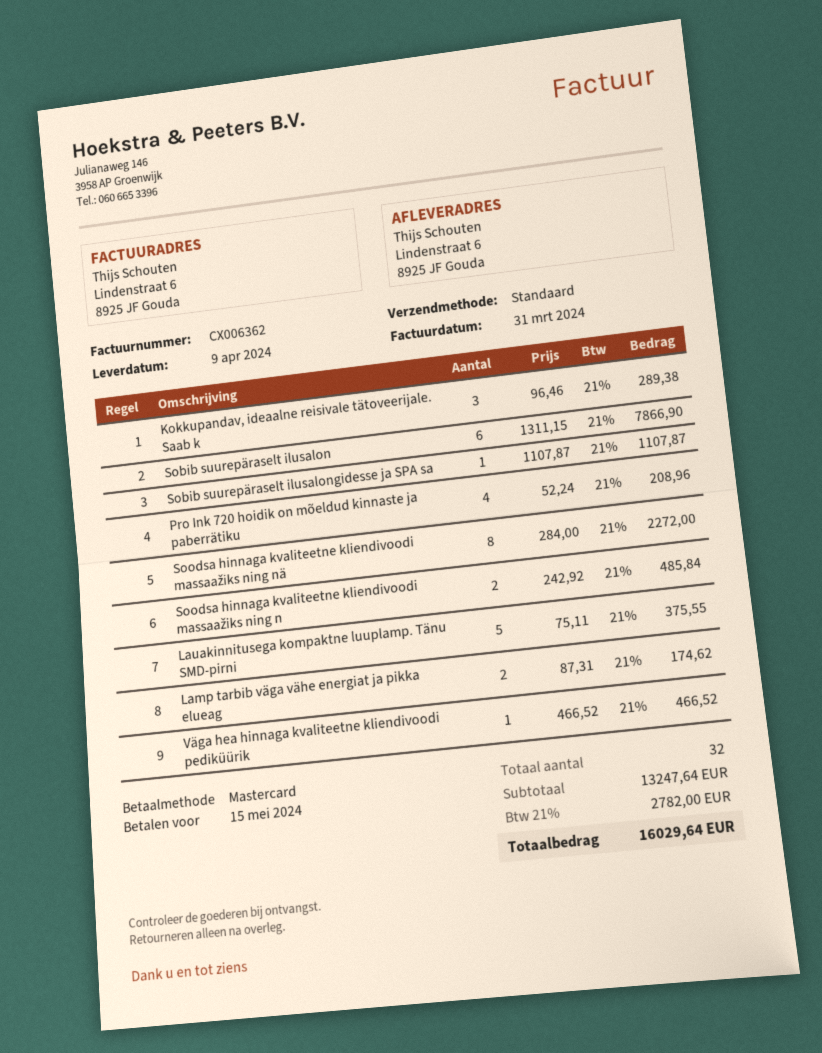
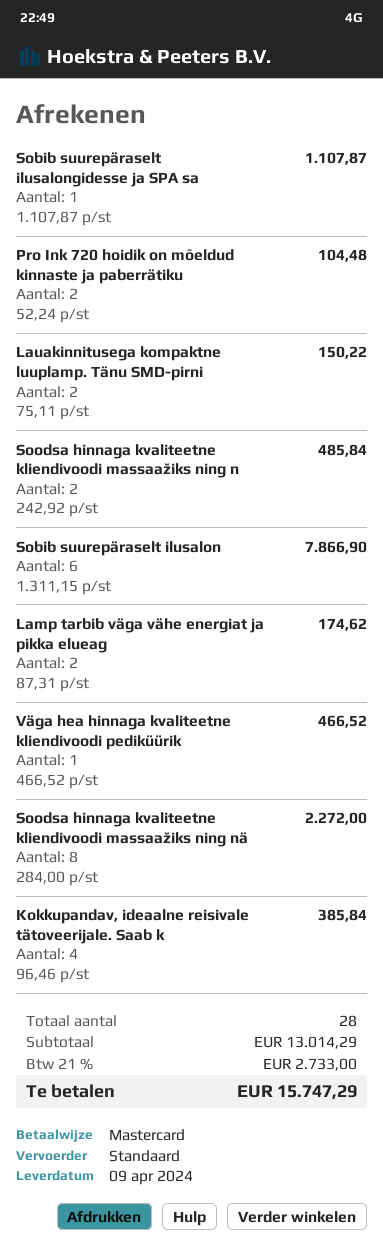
Kokkupandav, ideaalne reisivale tätoveerijale. Saab k: 3 x 96.46 = 289.38 -> 4 x 96.46 = 385.84
Pro Ink 720 hoidik on mõeldud kinnaste ja paberrätiku: 4 x 52.24 = 208.96 -> 2 x 52.24 = 104.48
Lauakinnitusega kompaktne luuplamp. Tänu SMD-pirni: 5 x 75.11 = 375.55 -> 2 x 75.11 = 150.22
total quantity: 32 -> 28
subtotal: 13247.64 -> 13014.29
tax: 21% = 2782.00 -> 21% = 2733.00
total: 16029.64 -> 15747.29

